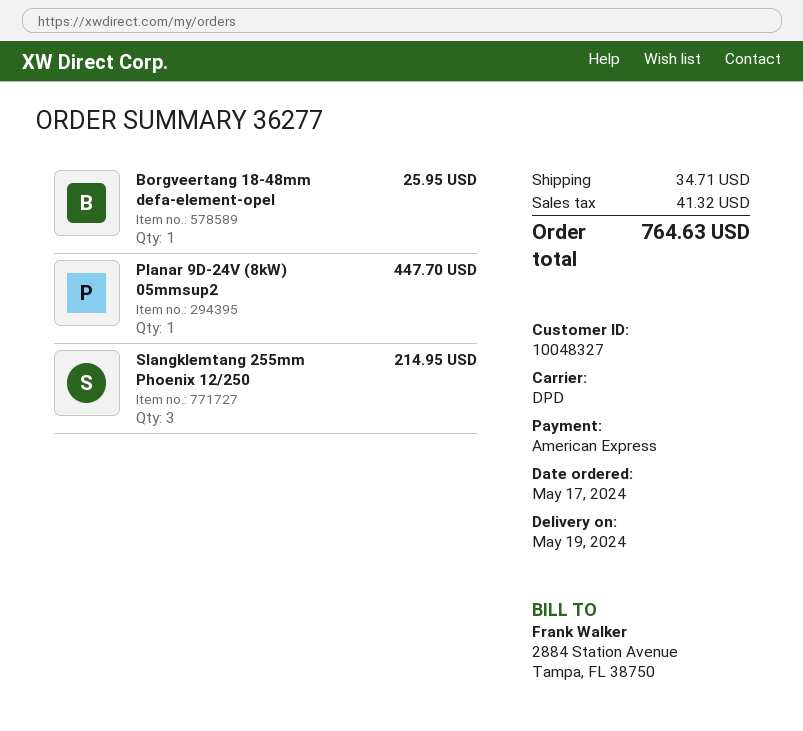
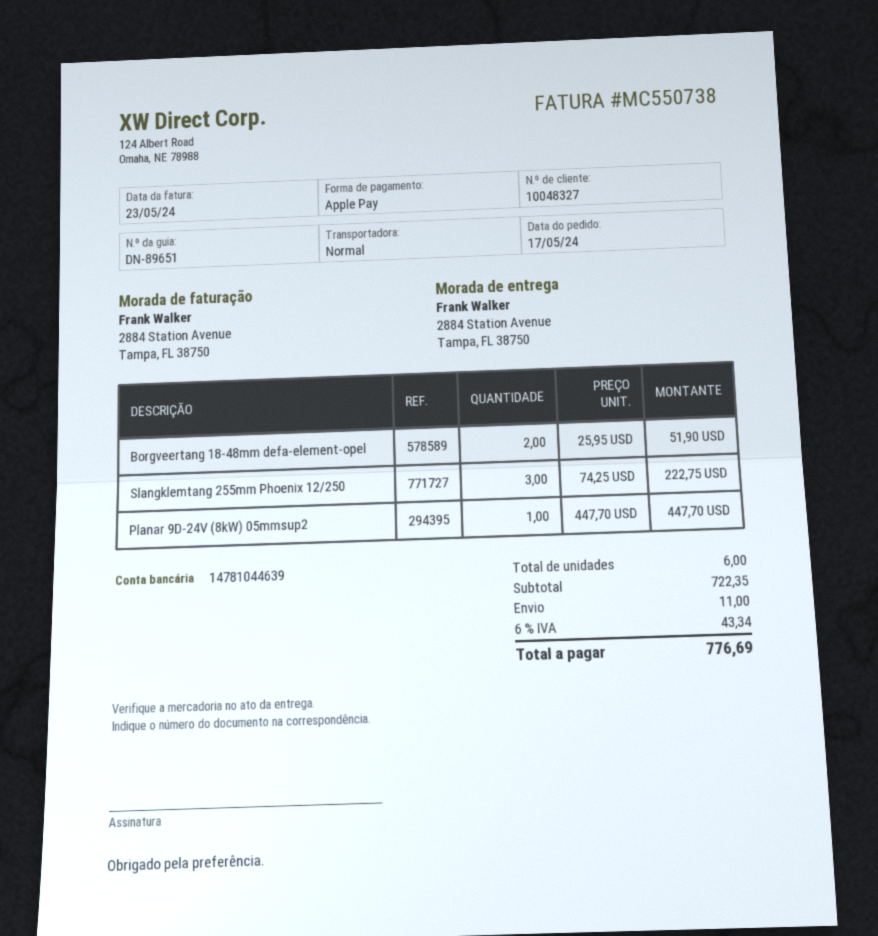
payment method: American Express -> Apple Pay
shipping method: DPD -> standard
Borgveertang 18-48mm defa-element-opel: 1 for 25.95 -> 2 for 51.90
Slangklemtang 255mm Phoenix 12/250: 3 for 214.95 -> 3 for 222.75
shipping: 34.71 -> 11.00
tax: 41.32 -> 43.34
total: 764.63 -> 776.69

